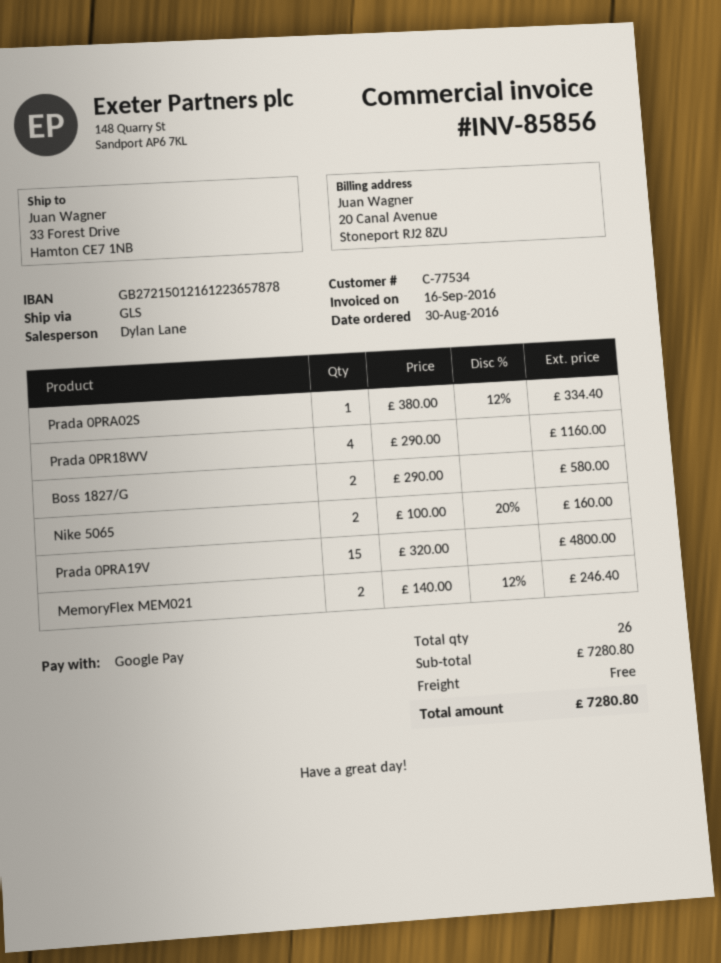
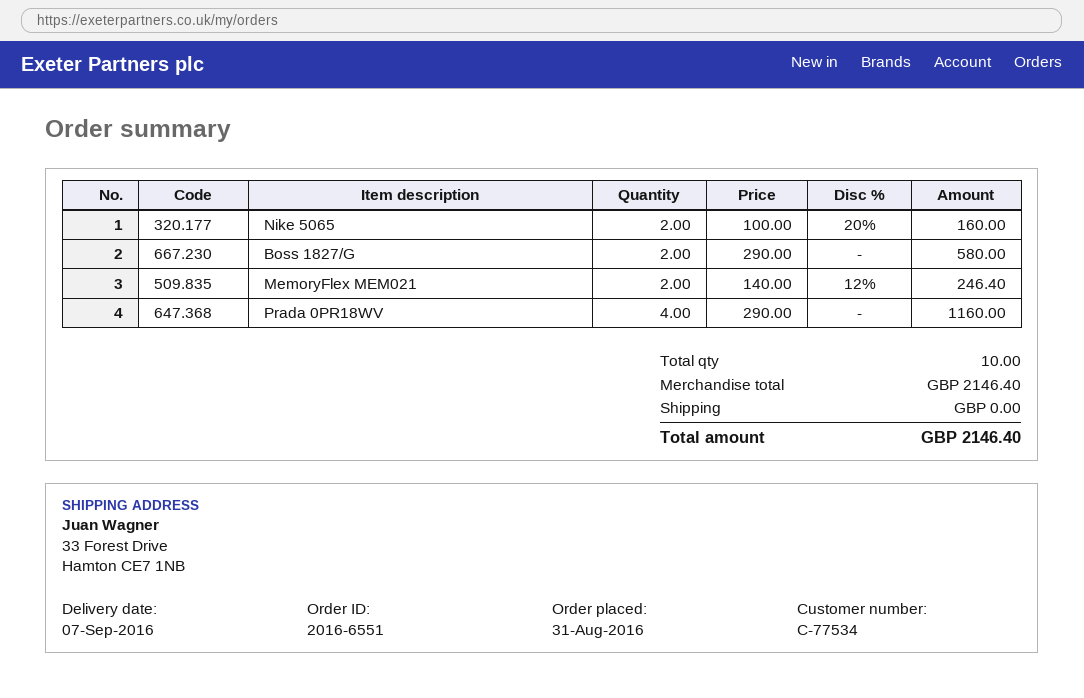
order date: 2016-08-30 -> 2016-08-31
Prada 0PRA02S: 1 x 380.00 - 12% = 334.40 -> none
Prada 0PRA19V: 15 x 320.00 = 4800.00 -> none
total quantity: 26 -> 10
subtotal: 7280.80 -> 2146.40
total: 7280.80 -> 2146.40

